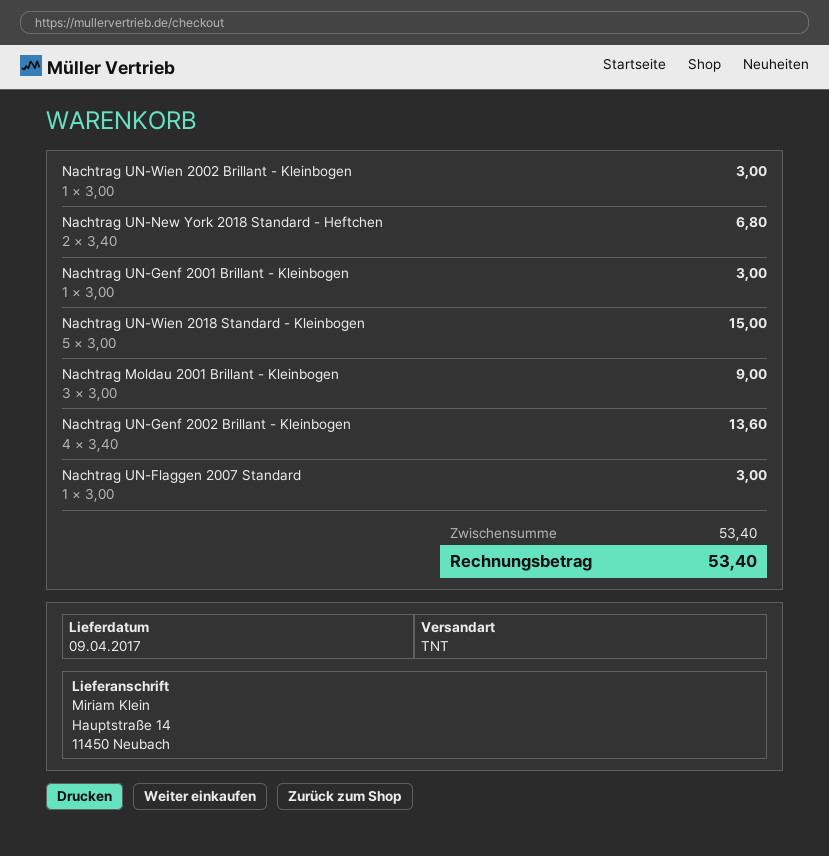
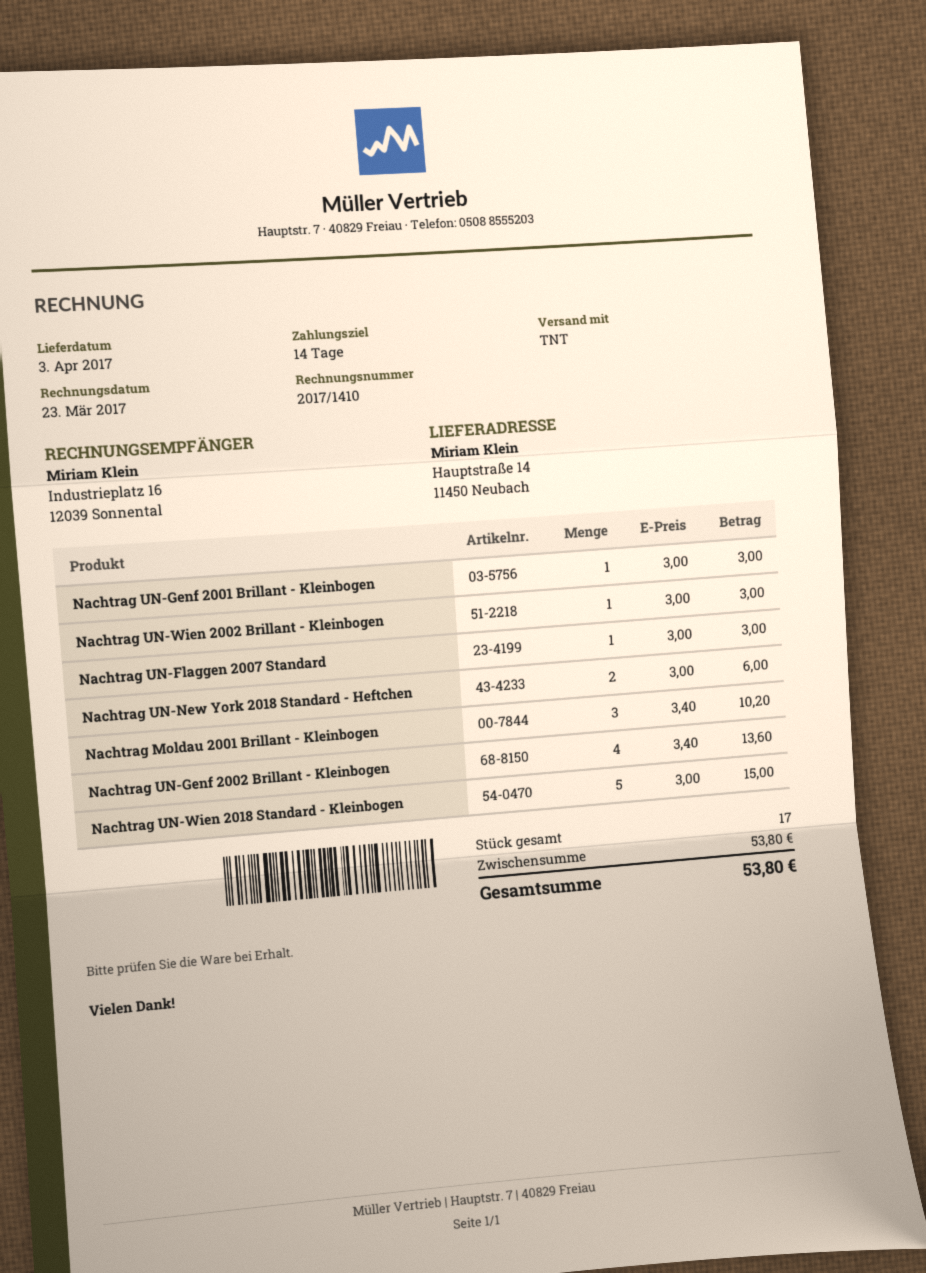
delivery date: 2017-04-09 -> 2017-04-03
Nachtrag UN-New York 2018 Standard - Heftchen: 2 x 3.40 = 6.80 -> 2 x 3.00 = 6.00
Nachtrag Moldau 2001 Brillant - Kleinbogen: 3 x 3.00 = 9.00 -> 3 x 3.40 = 10.20
subtotal: 53.40 -> 53.80
total: 53.40 -> 53.80

